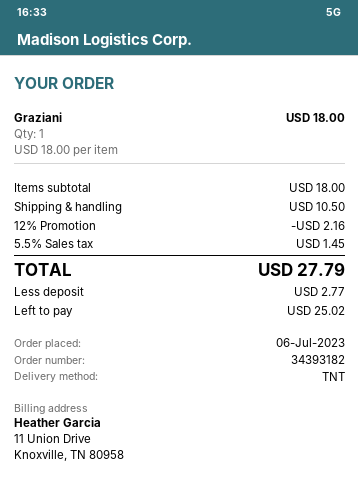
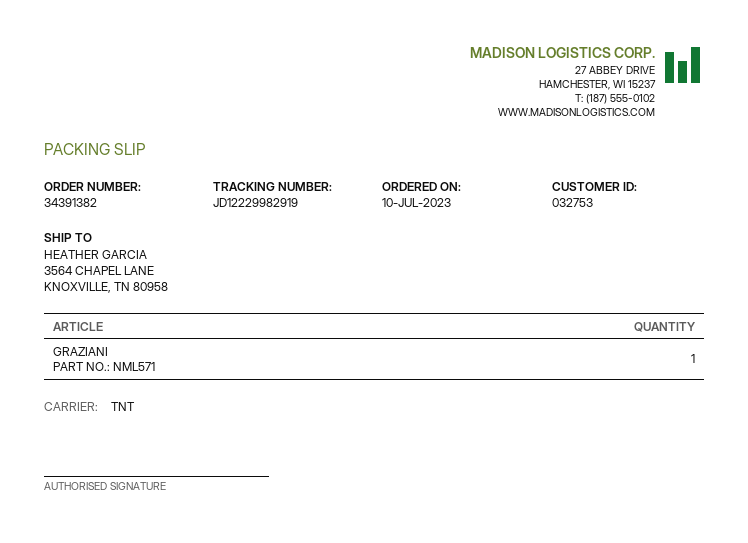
order number: 34393182 -> 34391382
order date: 2023-07-06 -> 2023-07-10

